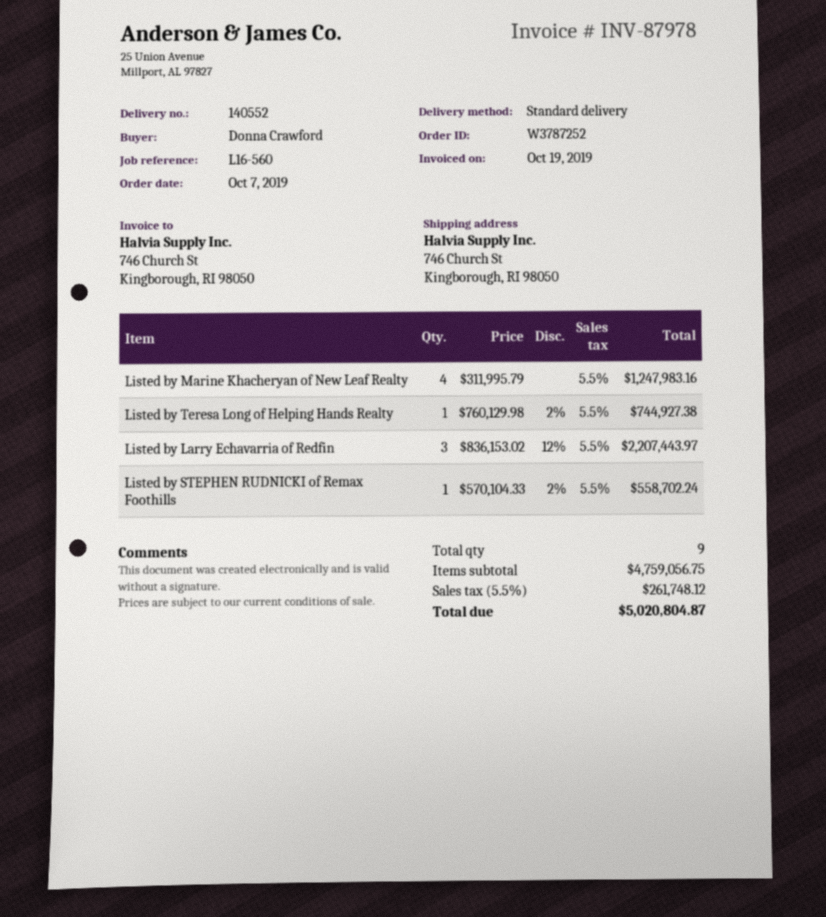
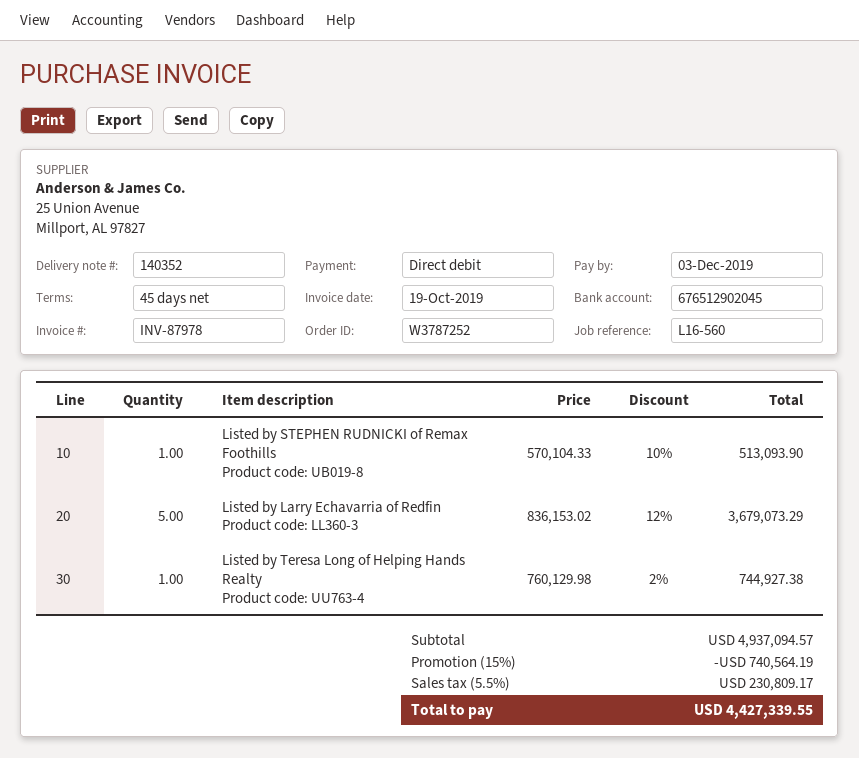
delivery note number: 140552 -> 140352
Listed by Marine Khacheryan of New Leaf Realty: 4 x 311995.79 = 1247983.16 -> none
Listed by Larry Echavarria of Redfin: 3 x 836153.02 - 12% = 2207443.97 -> 5 x 836153.02 - 12% = 3679073.29
Listed by STEPHEN RUDNICKI of Remax Foothills: 1 x 570104.33 - 2% = 558702.24 -> 1 x 570104.33 - 10% = 513093.90
subtotal: 4759056.75 -> 4937094.57
discount: none -> 15% = 740564.19
tax: 5.5% = 261748.12 -> 5.5% = 230809.17
total: 5020804.87 -> 4427339.55

